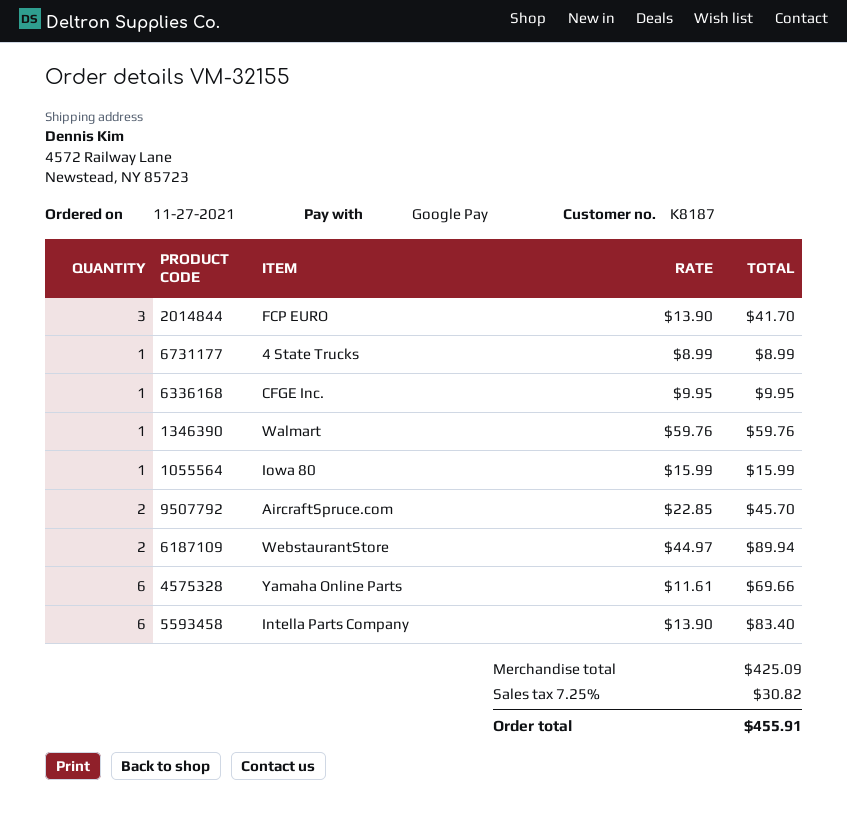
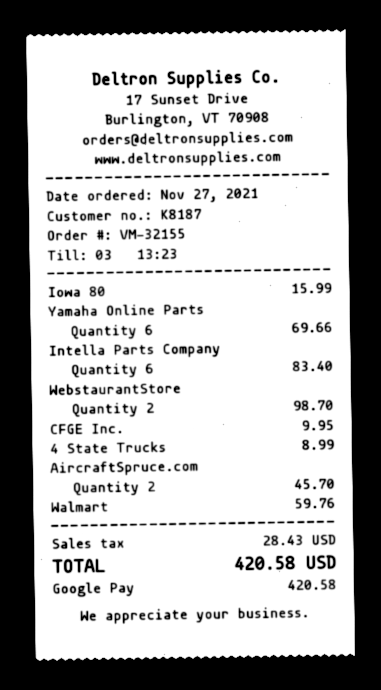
FCP EURO: 3 for 41.70 -> none
WebstaurantStore: 2 for 89.94 -> 2 for 98.70
tax: 30.82 -> 28.43
total: 455.91 -> 420.58

